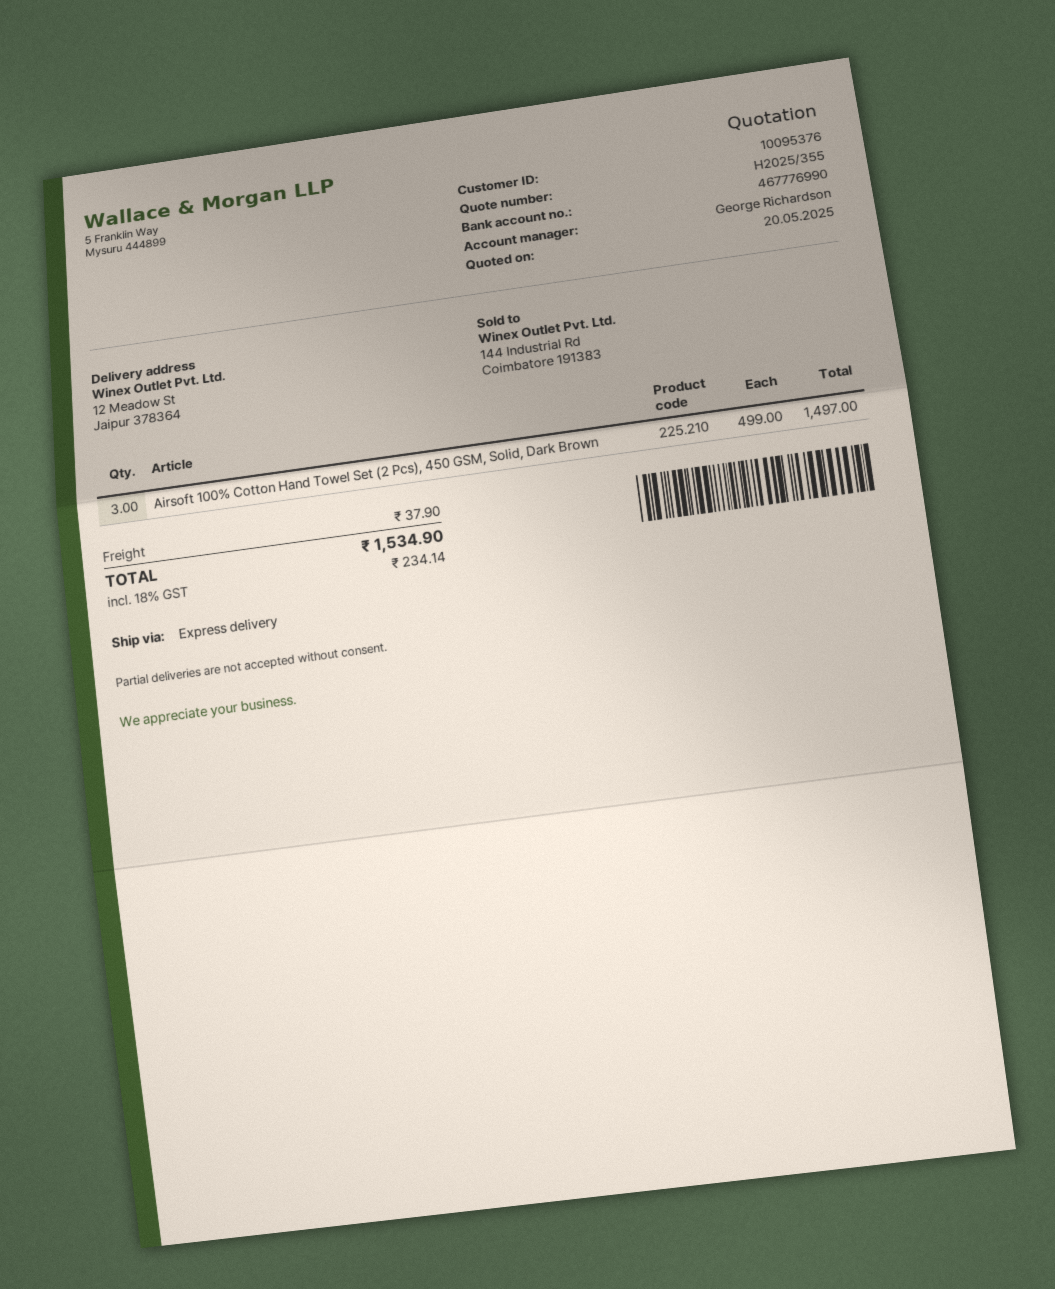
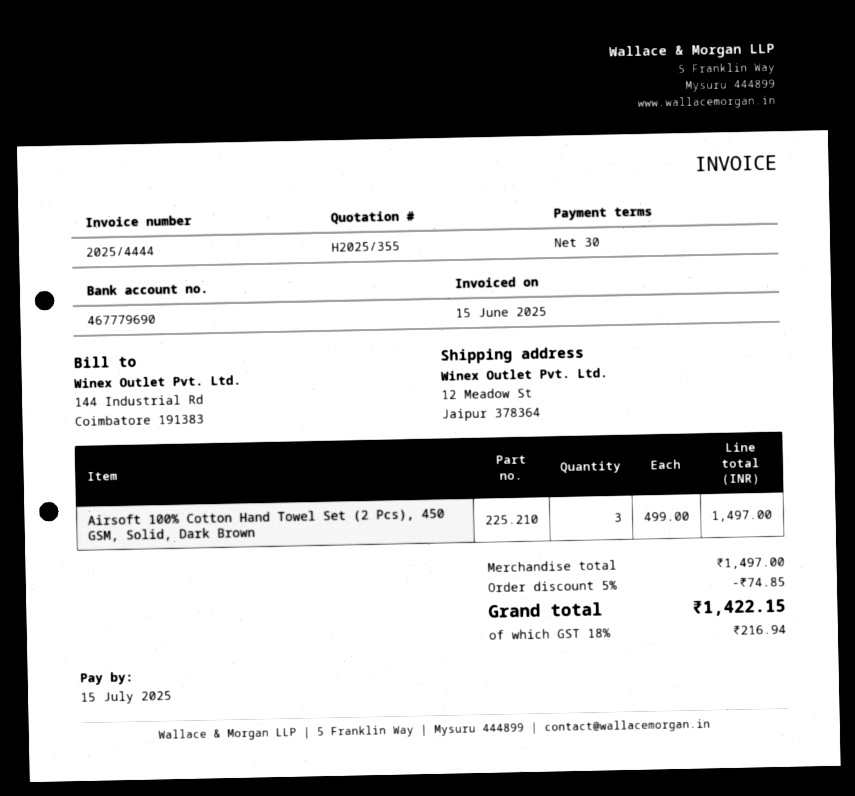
bank account: 467776990 -> 467779690
discount: none -> 5% = 74.85
shipping: 37.90 -> none
tax: 18% = 234.14 -> 18% = 216.94
total: 1534.90 -> 1422.15

